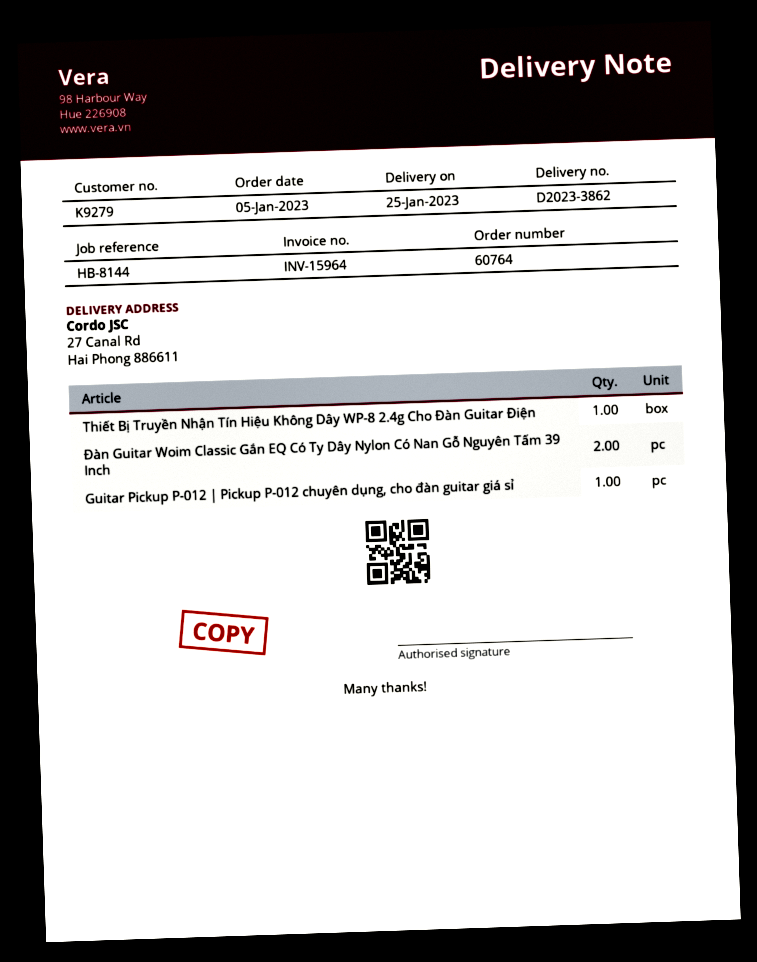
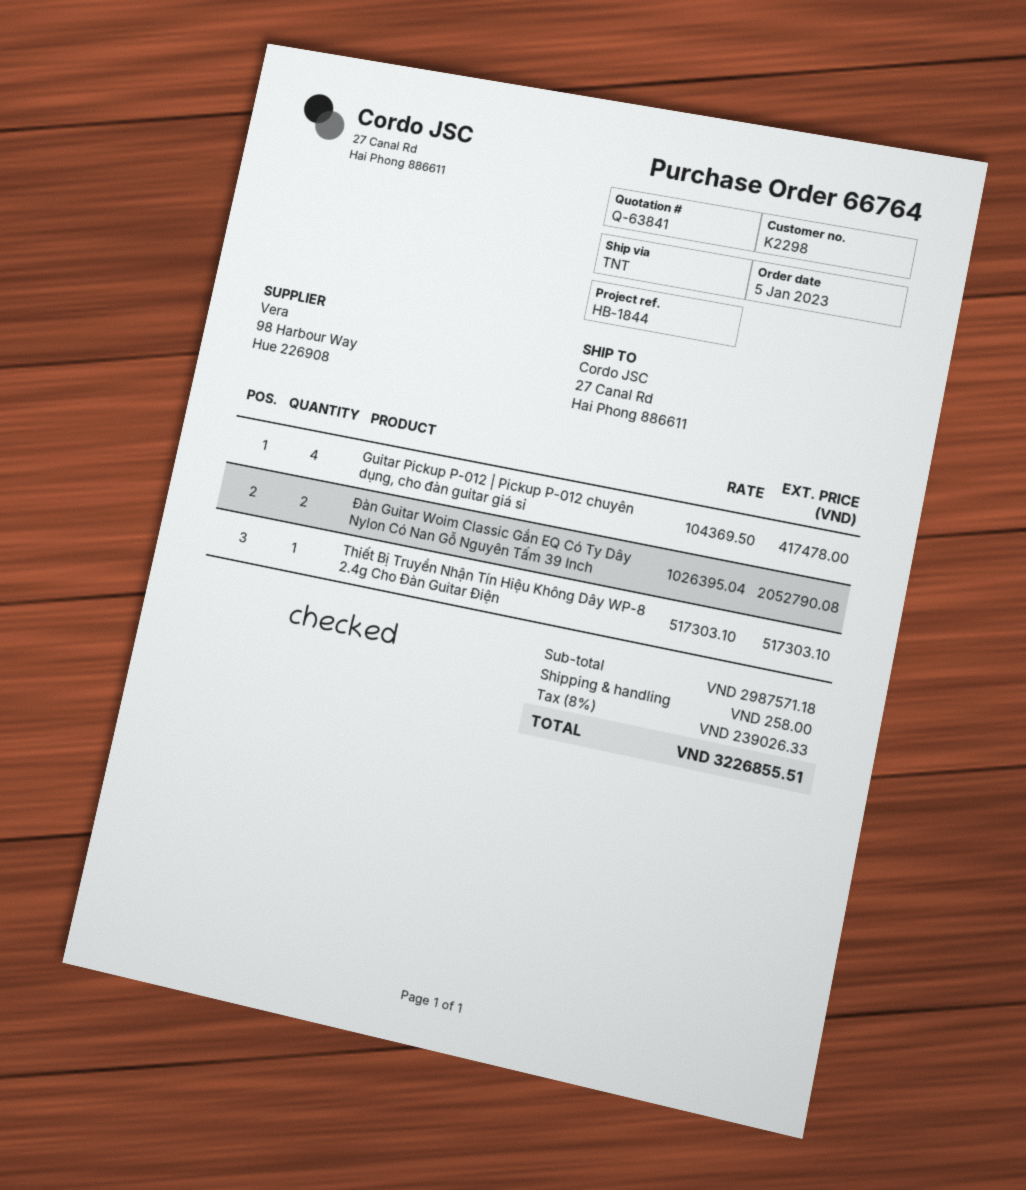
order number: 60764 -> 66764
customer number: K9279 -> K2298
reference: HB-8144 -> HB-1844
Guitar Pickup P-012 | Pickup P-012 chuyên dụng, cho đàn guitar giá sỉ: 1 -> 4

